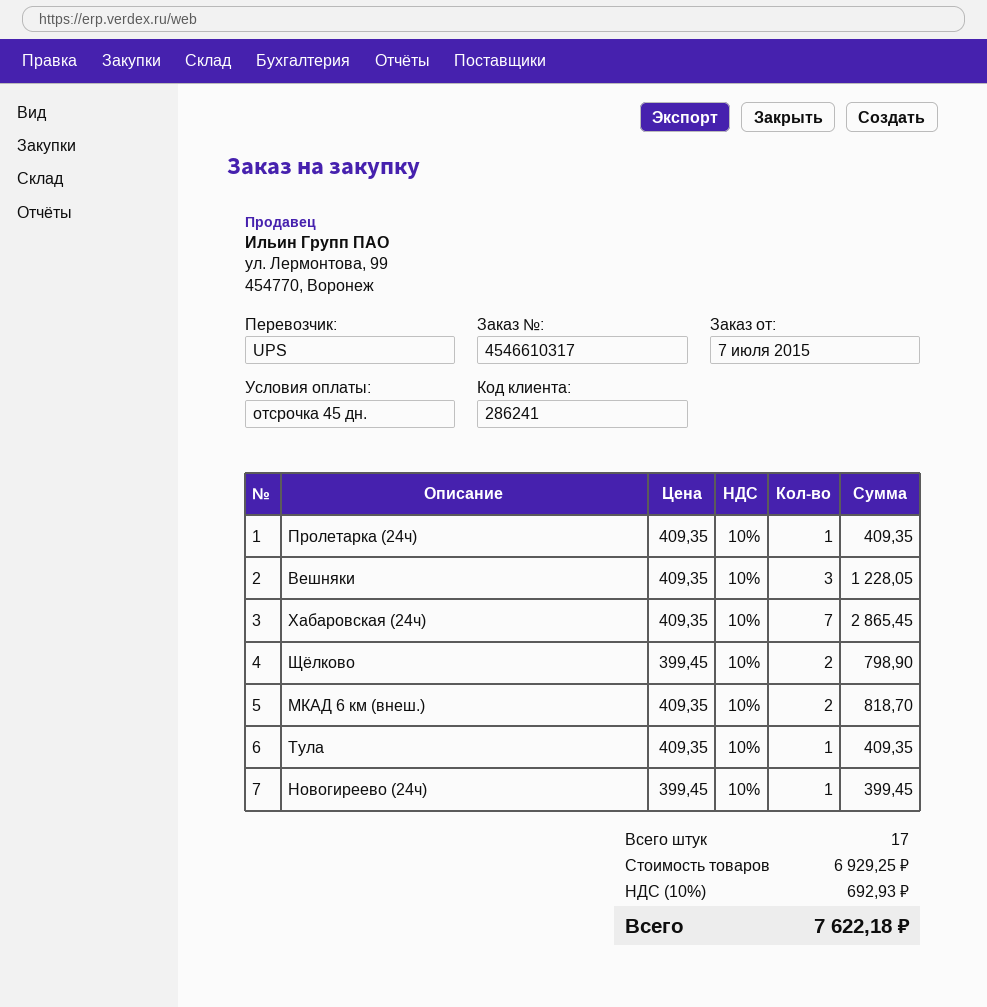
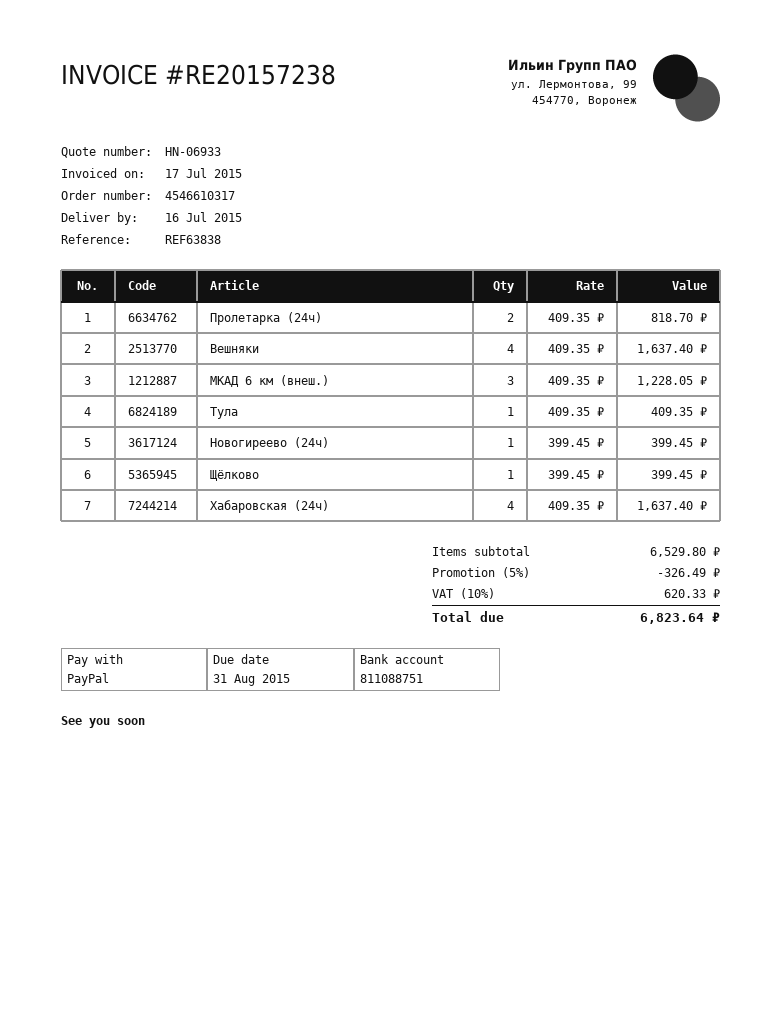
Пролетарка (24ч): 1 x 409.35 = 409.35 -> 2 x 409.35 = 818.70
Вешняки: 3 x 409.35 = 1228.05 -> 4 x 409.35 = 1637.40
Хабаровская (24ч): 7 x 409.35 = 2865.45 -> 4 x 409.35 = 1637.40
Щёлково: 2 x 399.45 = 798.90 -> 1 x 399.45 = 399.45
МКАД 6 км (внеш.): 2 x 409.35 = 818.70 -> 3 x 409.35 = 1228.05
subtotal: 6929.25 -> 6529.80
discount: none -> 5% = 326.49
tax: 10% = 692.93 -> 10% = 620.33
total: 7622.18 -> 6823.64

